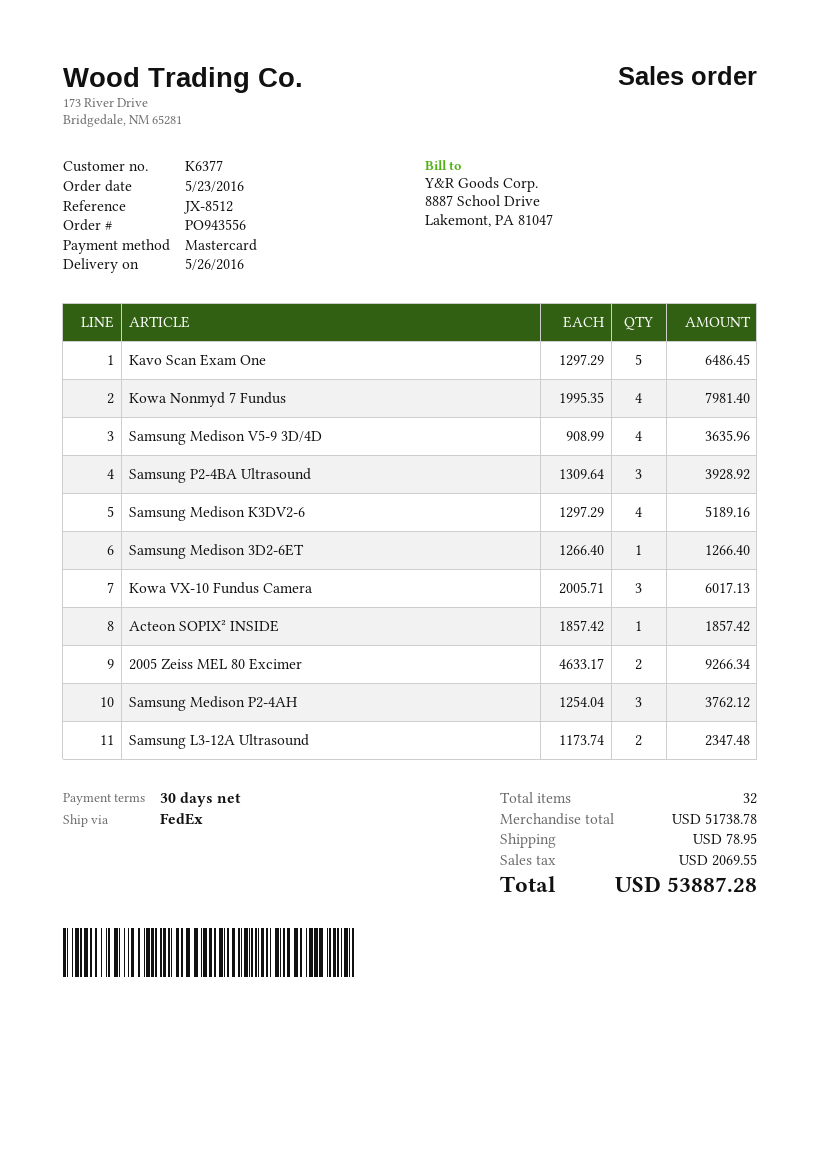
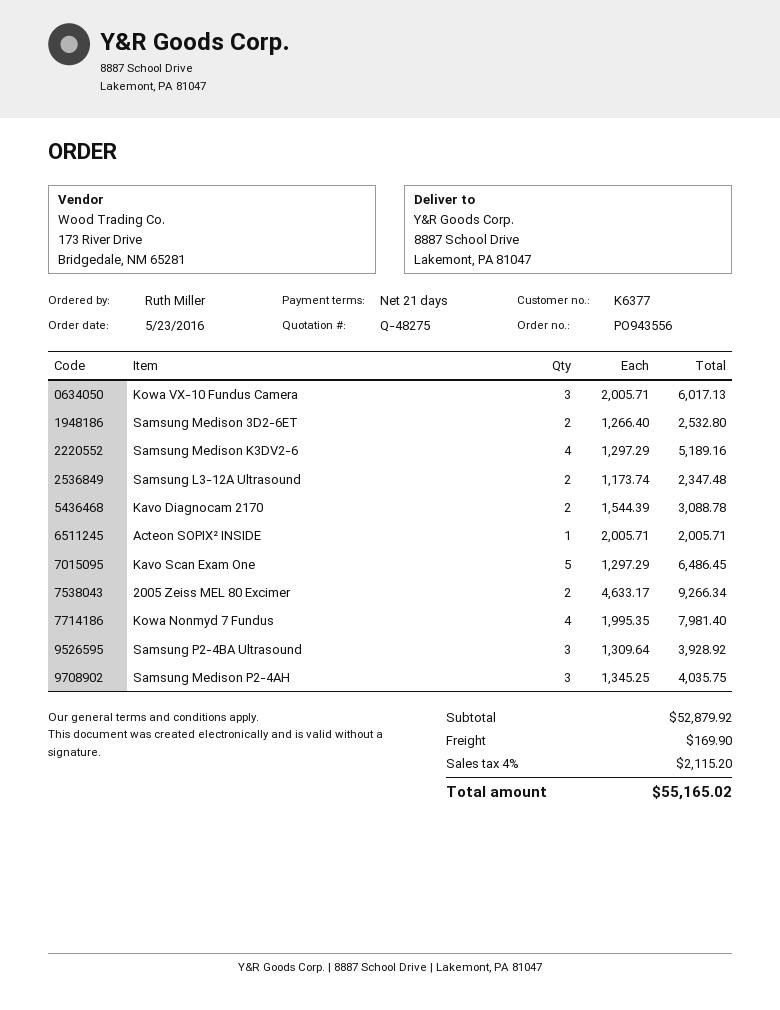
payment terms: 30 days -> 21 days
Samsung Medison V5-9 3D/4D: 4 x 908.99 = 3635.96 -> none
Samsung Medison 3D2-6ET: 1 x 1266.40 = 1266.40 -> 2 x 1266.40 = 2532.80
Acteon SOPIX² INSIDE: 1 x 1857.42 = 1857.42 -> 1 x 2005.71 = 2005.71
Samsung Medison P2-4AH: 3 x 1254.04 = 3762.12 -> 3 x 1345.25 = 4035.75
Kavo Diagnocam 2170: none -> 2 x 1544.39 = 3088.78
subtotal: 51738.78 -> 52879.92
shipping: 78.95 -> 169.90
tax: 2069.55 -> 2115.20
total: 53887.28 -> 55165.02

